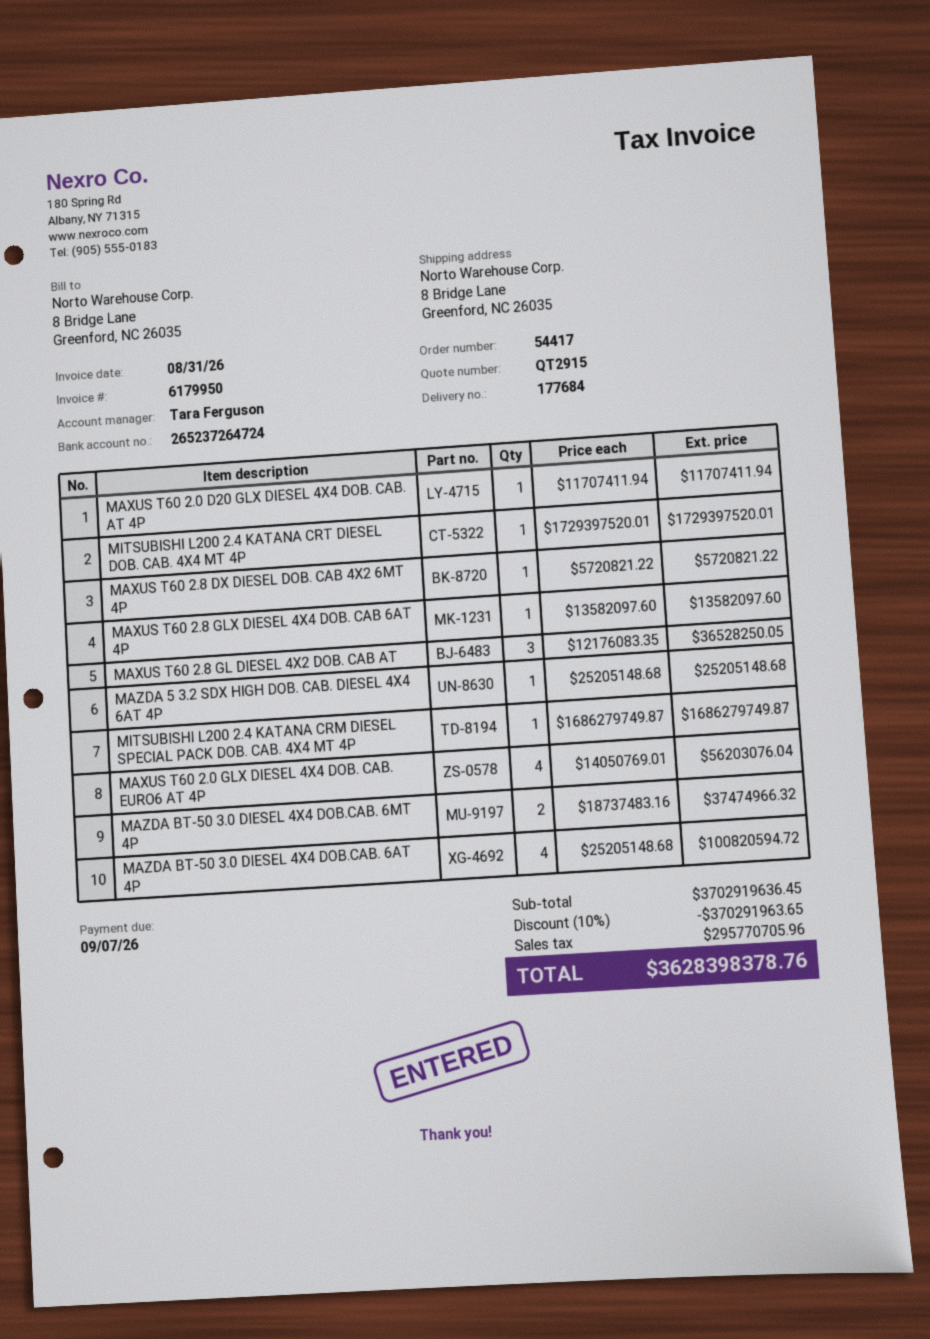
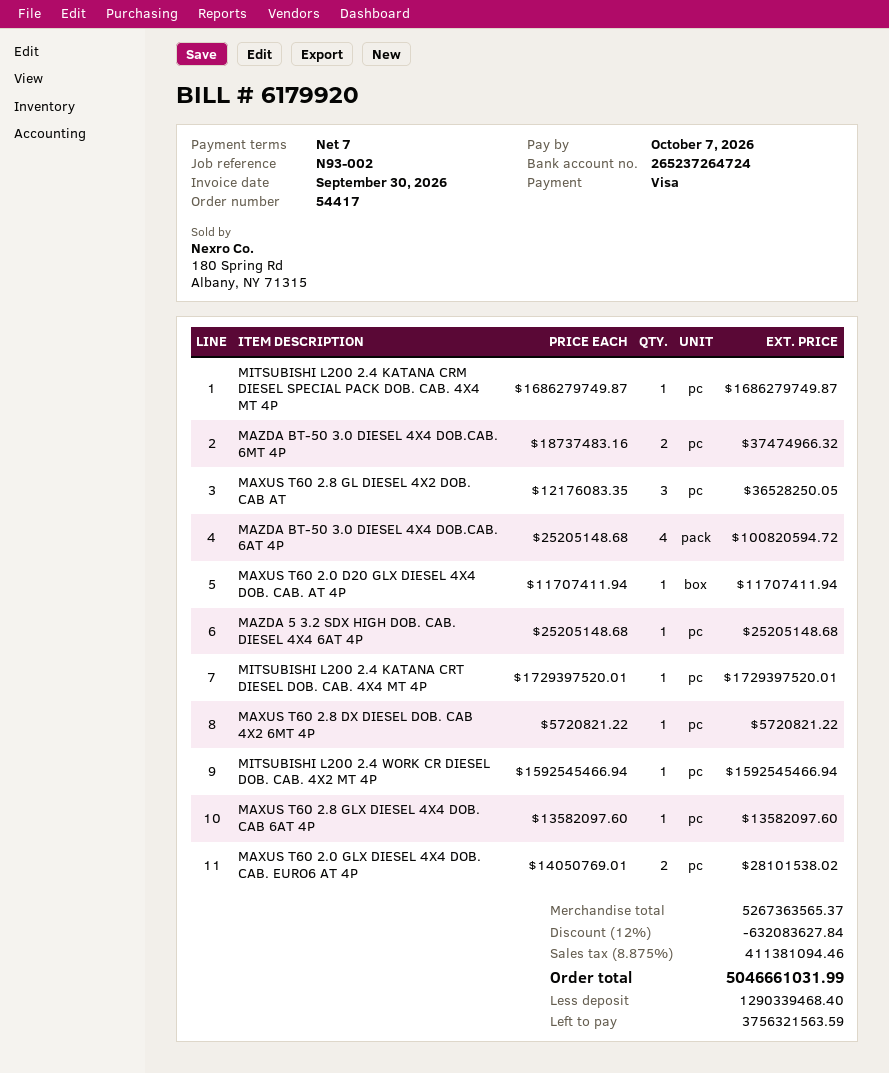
invoice number: 6179950 -> 6179920
invoice date: 2026-08-31 -> 2026-09-30
due date: 2026-09-07 -> 2026-10-07
MAXUS T60 2.0 GLX DIESEL 4X4 DOB. CAB. EURO6 AT 4P: 4 x 14050769.01 = 56203076.04 -> 2 x 14050769.01 = 28101538.02
MITSUBISHI L200 2.4 WORK CR DIESEL DOB. CAB. 4X2 MT 4P: none -> 1 x 1592545466.94 = 1592545466.94
subtotal: 3702919636.45 -> 5267363565.37
discount: 10% = 370291963.65 -> 12% = 632083627.84
tax: 295770705.96 -> 411381094.46
total: 3628398378.76 -> 5046661031.99

